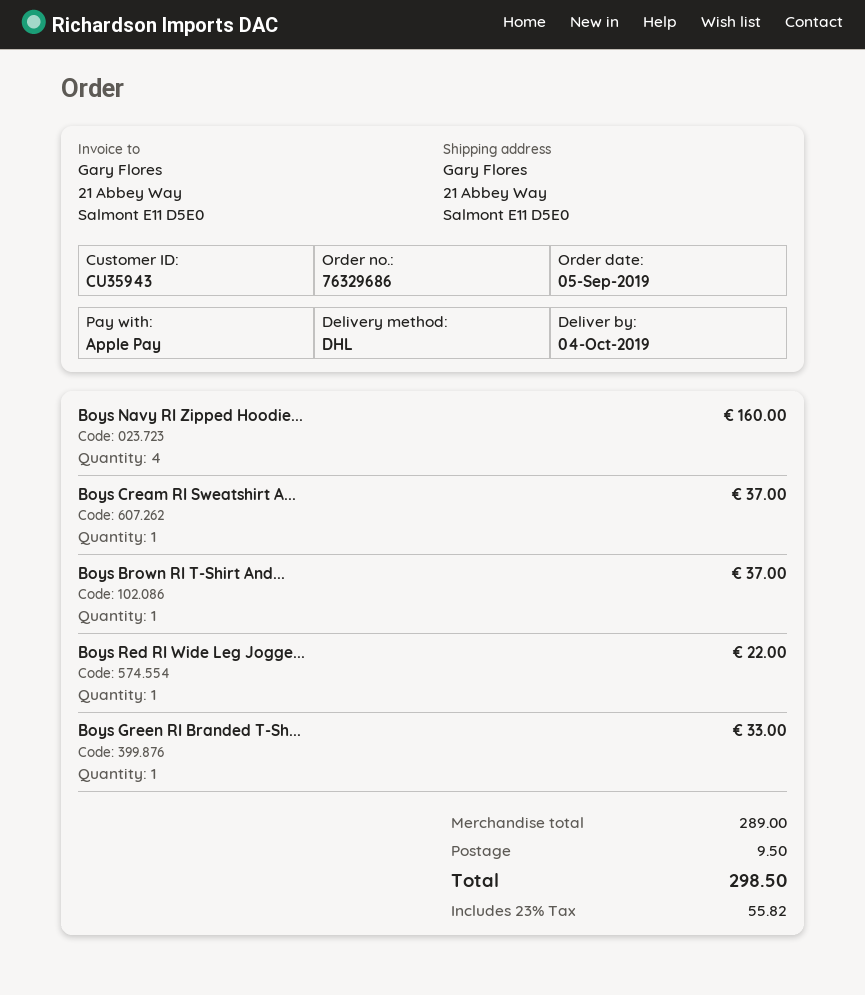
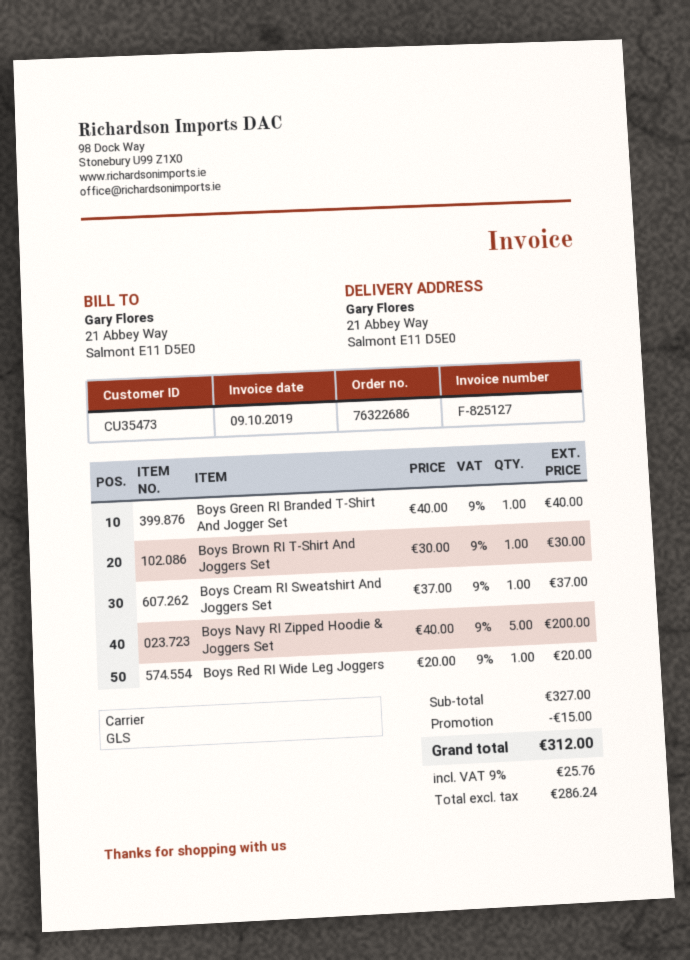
order number: 76329686 -> 76322686
customer number: CU35943 -> CU35473
shipping method: DHL -> GLS
Boys Navy RI Zipped Hoodie...: 4 for 160.00 -> 5 for 200.00
Boys Brown RI T-Shirt And...: 1 for 37.00 -> 1 for 30.00
Boys Red RI Wide Leg Jogge...: 1 for 22.00 -> 1 for 20.00
Boys Green RI Branded T-Sh...: 1 for 33.00 -> 1 for 40.00
subtotal: 289.00 -> 327.00
discount: none -> 15.00
shipping: 9.50 -> none
tax: 23% = 55.82 -> 9% = 25.76
total: 298.50 -> 312.00

